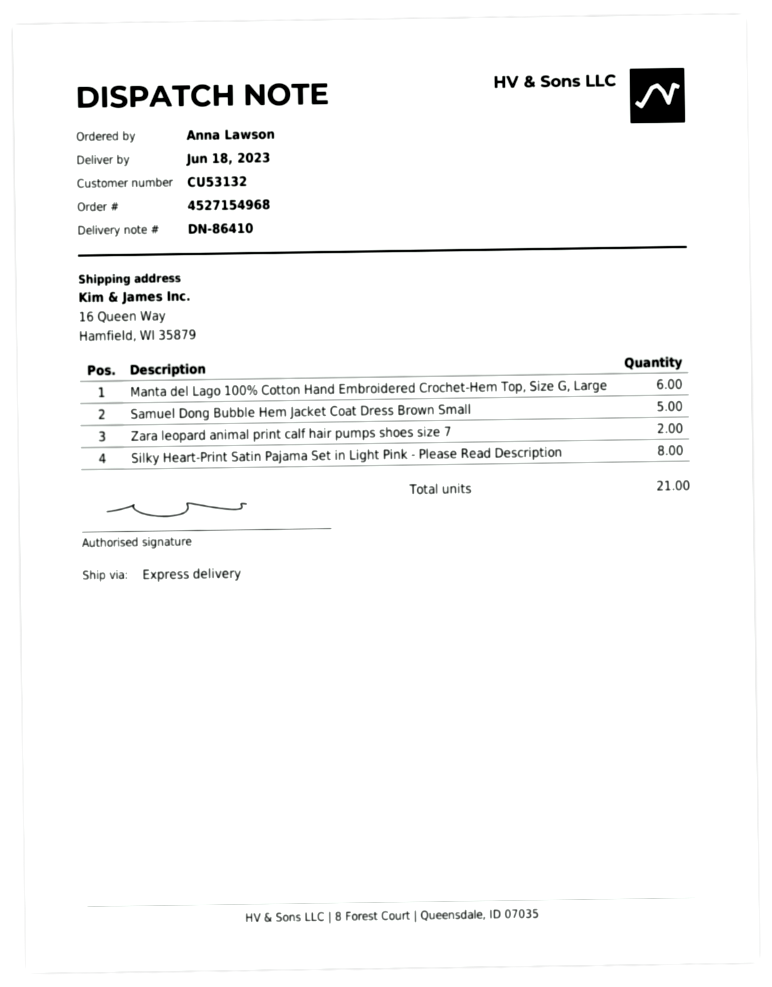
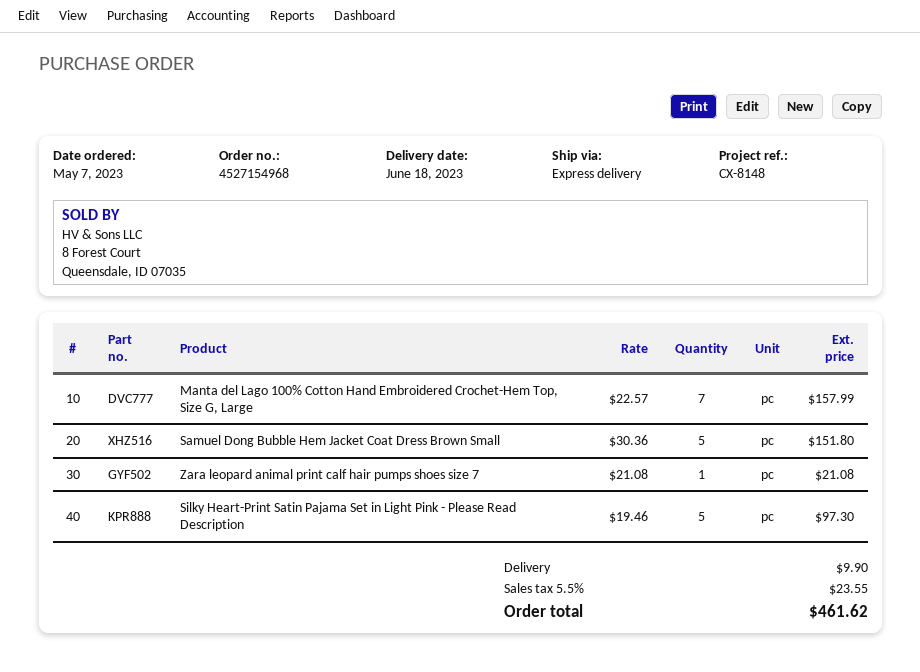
Manta del Lago 100% Cotton Hand Embroidered Crochet-Hem Top, Size G, Large: 6 -> 7
Zara leopard animal print calf hair pumps shoes size 7: 2 -> 1
Silky Heart-Print Satin Pajama Set in Light Pink - Please Read Description: 8 -> 5

